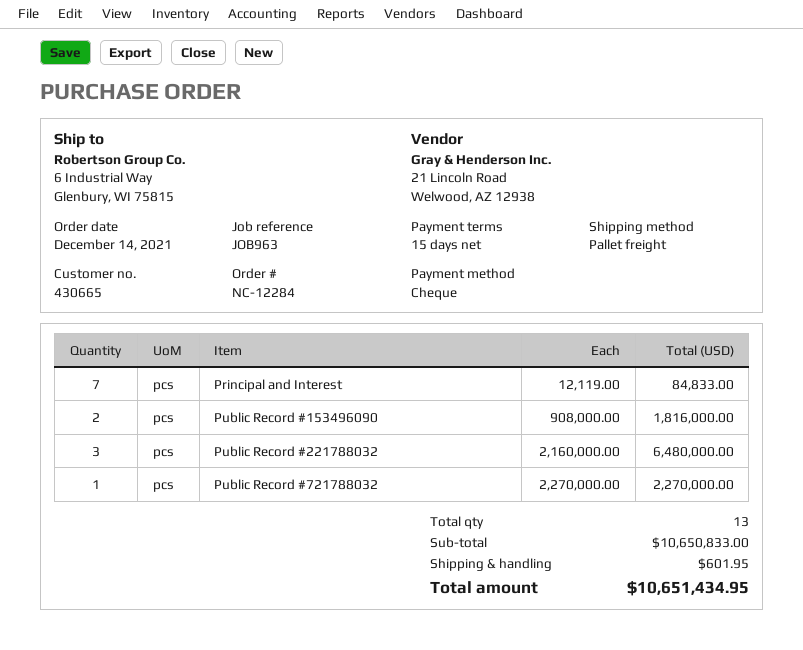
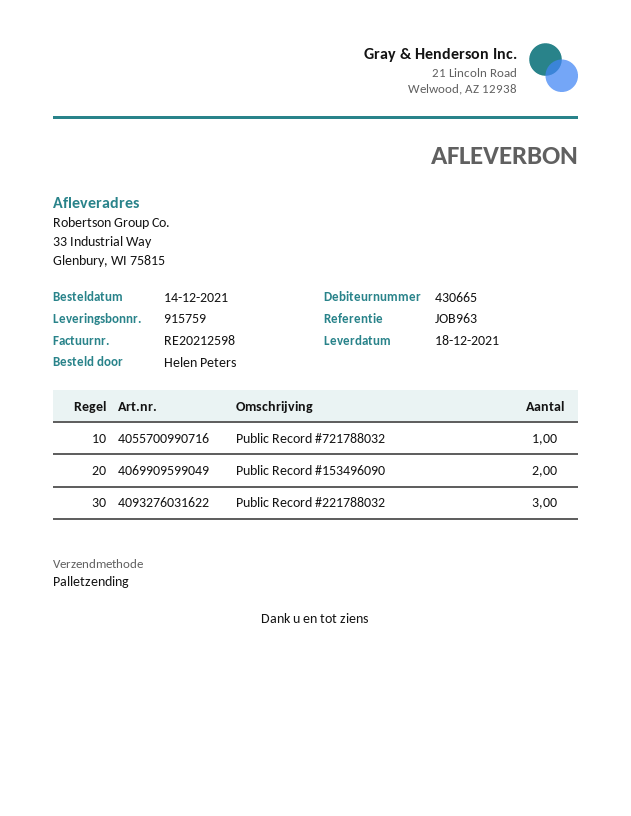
ship to: 6 Industrial Way, Glenbury, WI 75815 -> 33 Industrial Way, Glenbury, WI 75815
Principal and Interest: 7 -> none

